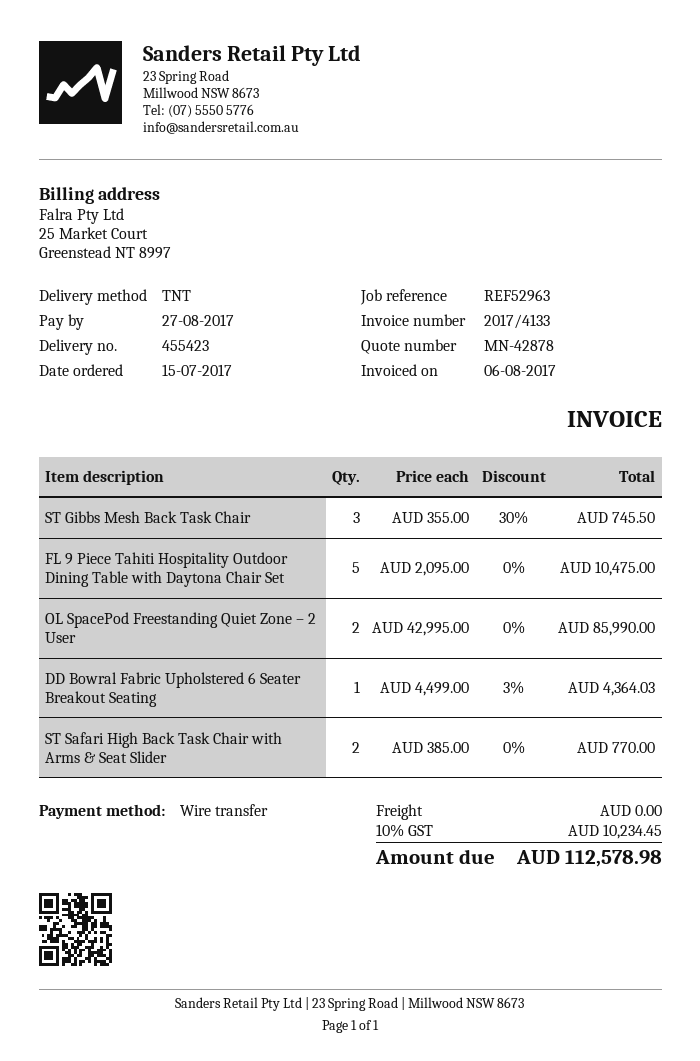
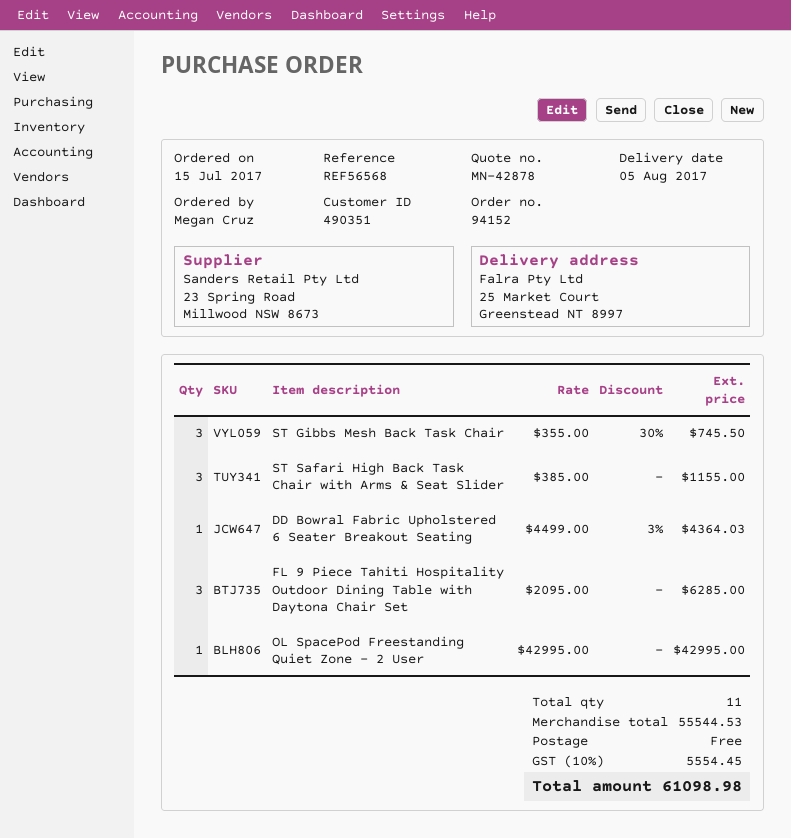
reference: REF52963 -> REF56568
FL 9 Piece Tahiti Hospitality Outdoor Dining Table with Daytona Chair Set: 5 x 2095.00 = 10475.00 -> 3 x 2095.00 = 6285.00
OL SpacePod Freestanding Quiet Zone – 2 User: 2 x 42995.00 = 85990.00 -> 1 x 42995.00 = 42995.00
ST Safari High Back Task Chair with Arms & Seat Slider: 2 x 385.00 = 770.00 -> 3 x 385.00 = 1155.00
tax: 10% = 10234.45 -> 10% = 5554.45
total: 112578.98 -> 61098.98

